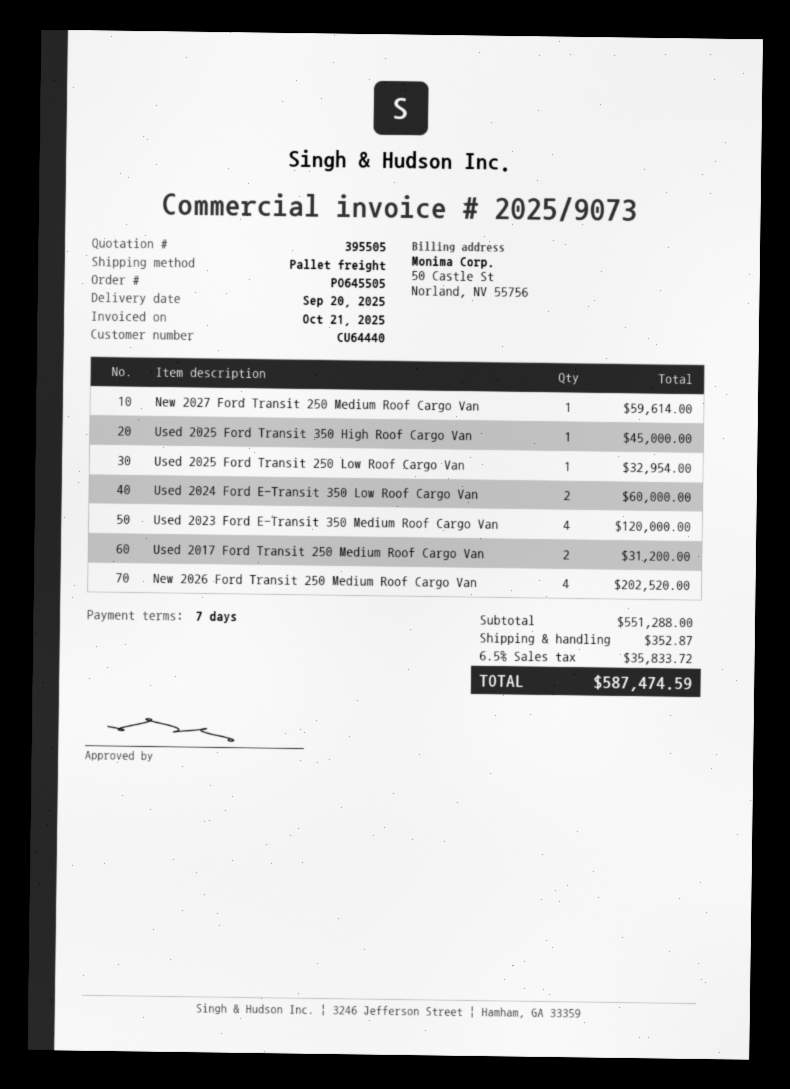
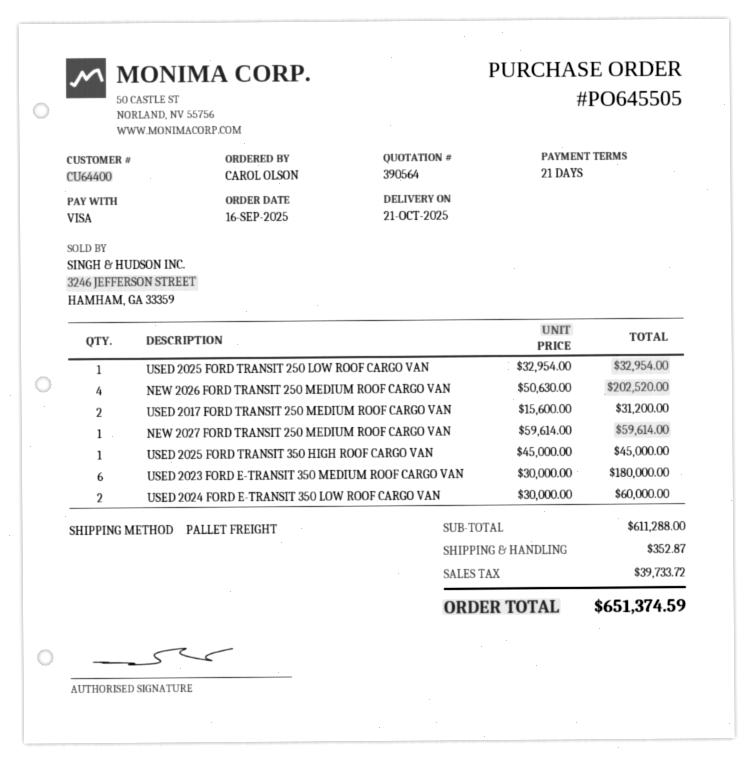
quote number: 395505 -> 390564
delivery date: 2025-09-20 -> 2025-10-21
payment terms: 7 days -> 21 days
customer number: CU64440 -> CU64400
Used 2023 Ford E-Transit 350 Medium Roof Cargo Van: 4 for 120000.00 -> 6 for 180000.00
subtotal: 551288.00 -> 611288.00
tax: 35833.72 -> 39733.72
total: 587474.59 -> 651374.59

